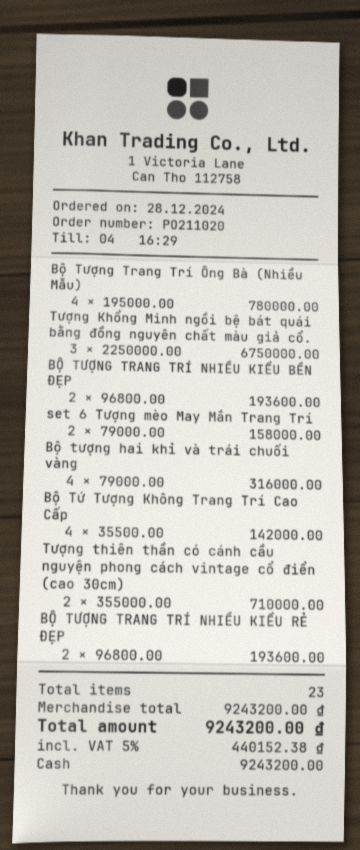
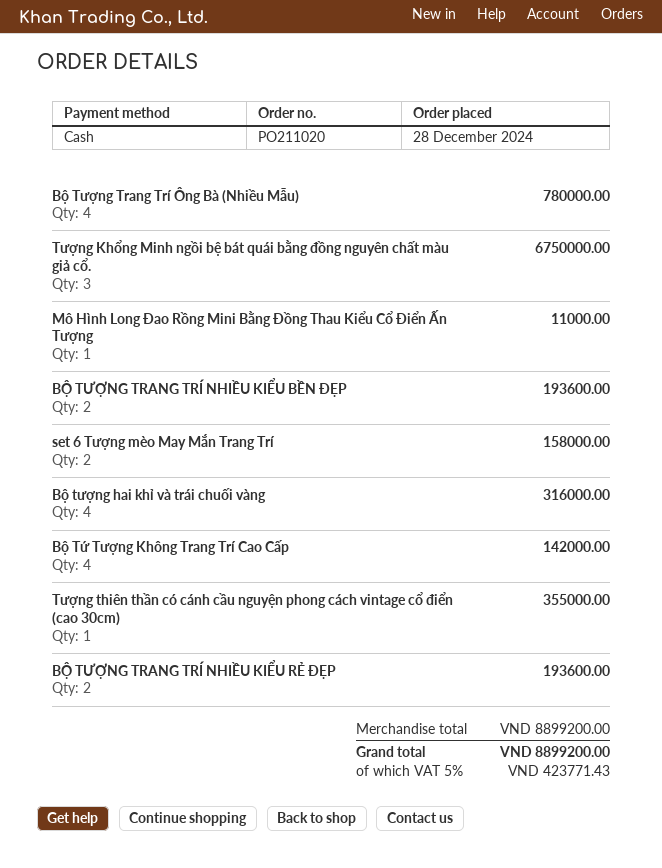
Tượng thiên thần có cánh cầu nguyện phong cách vintage cổ điển (cao 30cm): 2 for 710000.00 -> 1 for 355000.00
Mô Hình Long Đao Rồng Mini Bằng Đồng Thau Kiểu Cổ Điển Ấn Tượng: none -> 1 for 11000.00
subtotal: 9243200.00 -> 8899200.00
tax: 5% = 440152.38 -> 5% = 423771.43
total: 9243200.00 -> 8899200.00

